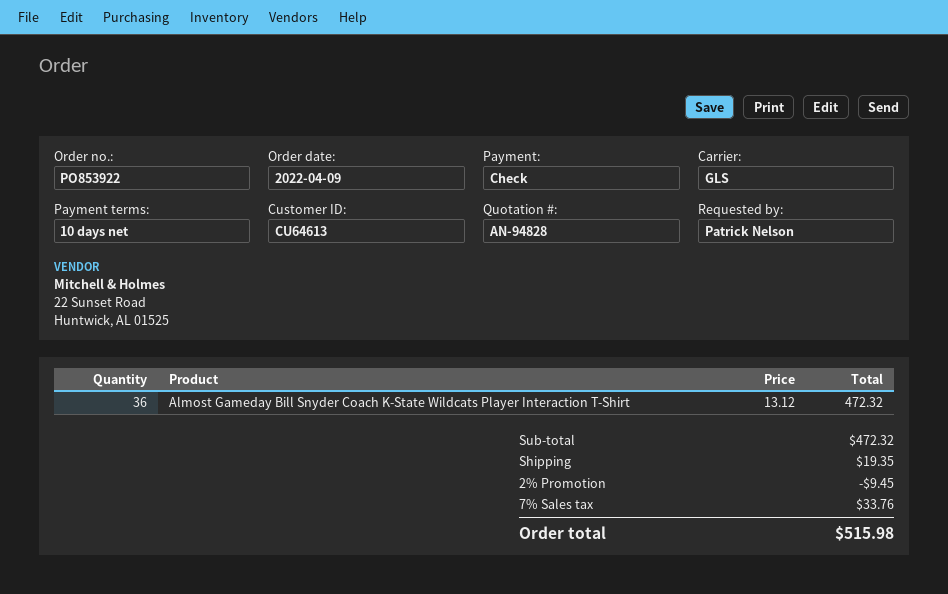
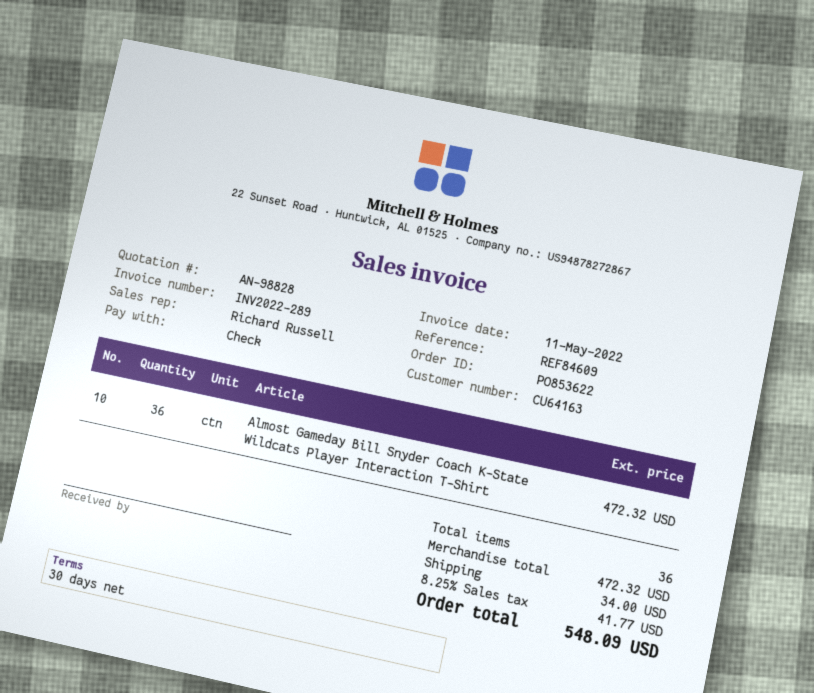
quote number: AN-94828 -> AN-98828
order number: PO853922 -> PO853622
payment terms: 10 days -> 30 days
customer number: CU64613 -> CU64163
discount: 2% = 9.45 -> none
shipping: 19.35 -> 34.00
tax: 7% = 33.76 -> 8.25% = 41.77
total: 515.98 -> 548.09

